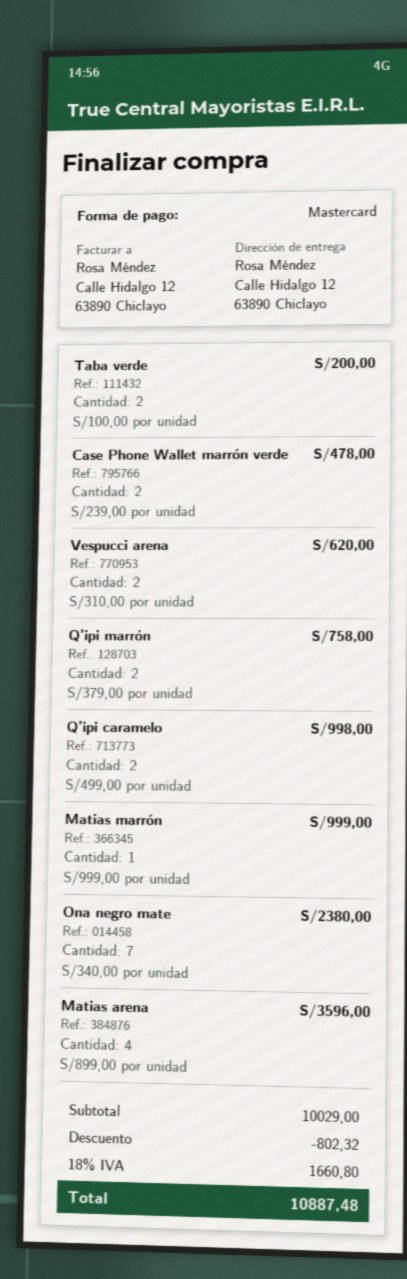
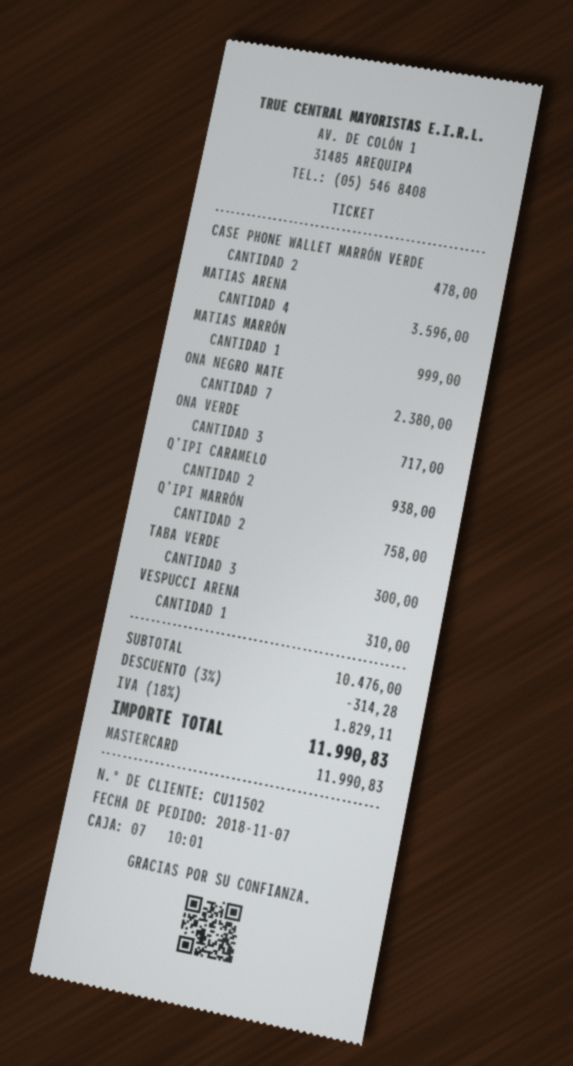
Taba verde: 2 for 200.00 -> 3 for 300.00
Vespucci arena: 2 for 620.00 -> 1 for 310.00
Q’ipi caramelo: 2 for 998.00 -> 2 for 938.00
ONA VERDE: none -> 3 for 717.00
subtotal: 10029.00 -> 10476.00
discount: 802.32 -> 314.28
tax: 18% = 1660.80 -> 18% = 1829.11
total: 10887.48 -> 11990.83

